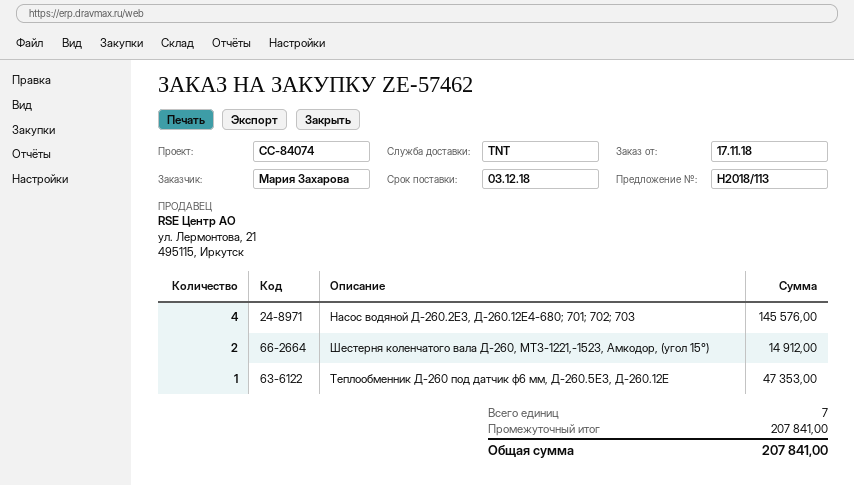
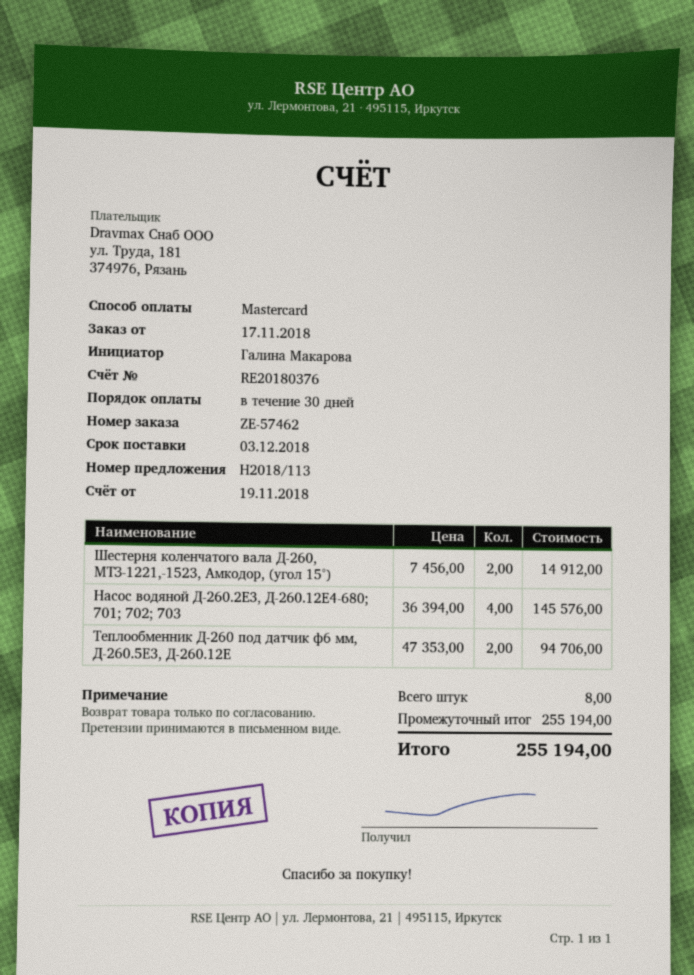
ordered by: Мария Захарова -> Галина Макарова
Теплообменник Д-260 под датчик ф6 мм, Д-260.5Е3, Д-260.12Е: 1 for 47353.00 -> 2 for 94706.00
total quantity: 7 -> 8
subtotal: 207841.00 -> 255194.00
total: 207841.00 -> 255194.00

